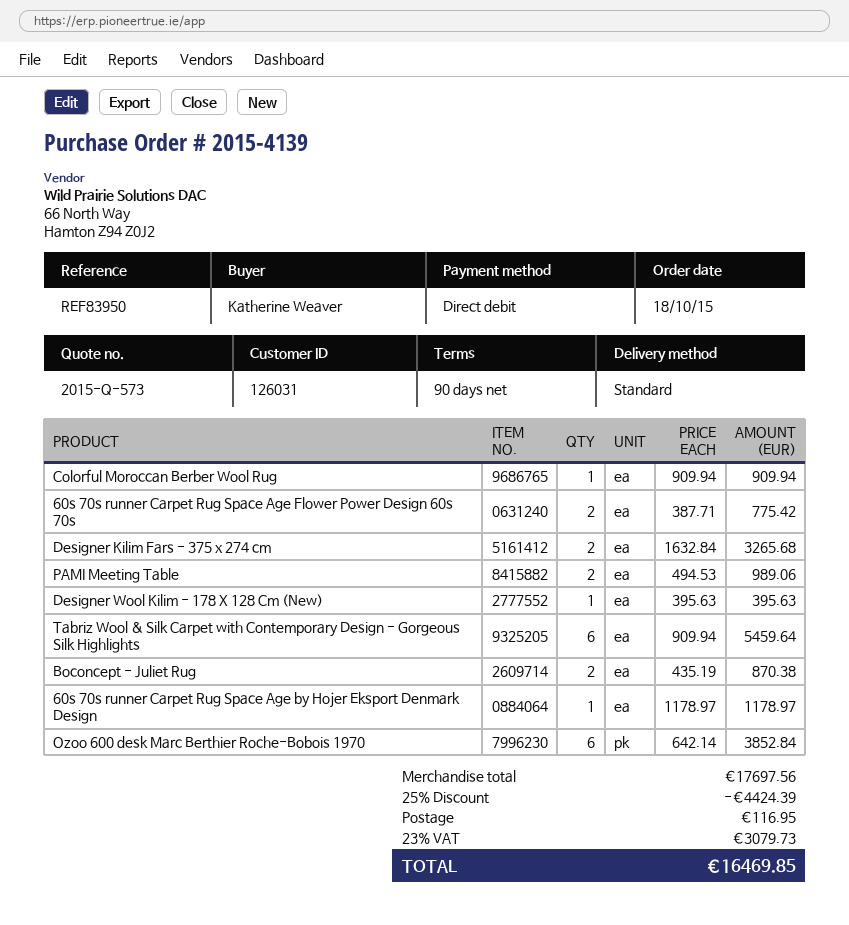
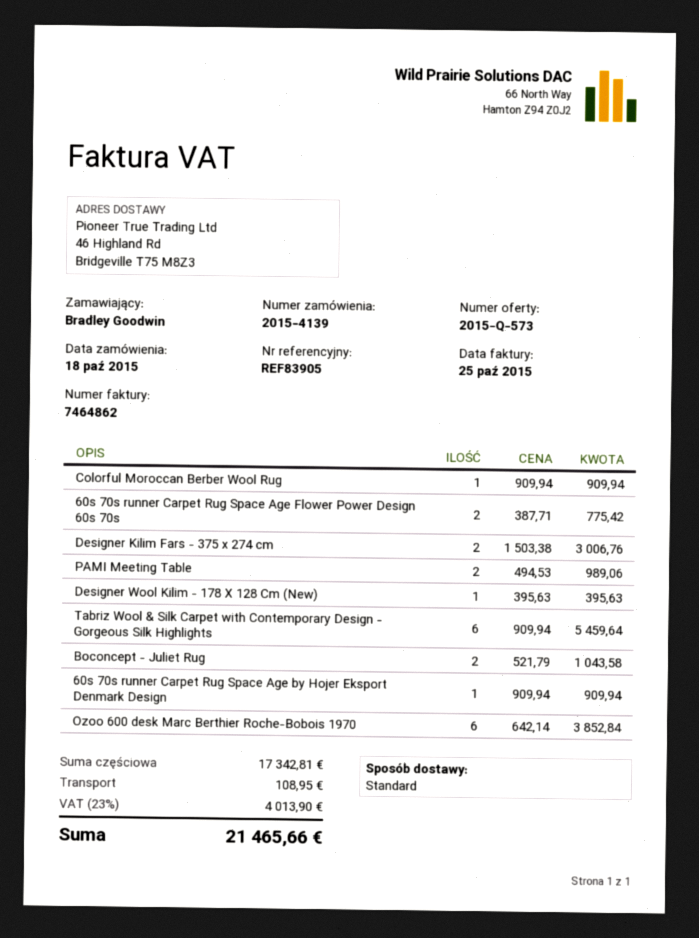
reference: REF83950 -> REF83905
ordered by: Katherine Weaver -> Bradley Goodwin
Designer Kilim Fars - 375 x 274 cm: 2 x 1632.84 = 3265.68 -> 2 x 1503.38 = 3006.76
Boconcept - Juliet Rug: 2 x 435.19 = 870.38 -> 2 x 521.79 = 1043.58
60s 70s runner Carpet Rug Space Age by Hojer Eksport Denmark Design: 1 x 1178.97 = 1178.97 -> 1 x 909.94 = 909.94
subtotal: 17697.56 -> 17342.81
discount: 25% = 4424.39 -> none
shipping: 116.95 -> 108.95
tax: 23% = 3079.73 -> 23% = 4013.90
total: 16469.85 -> 21465.66

